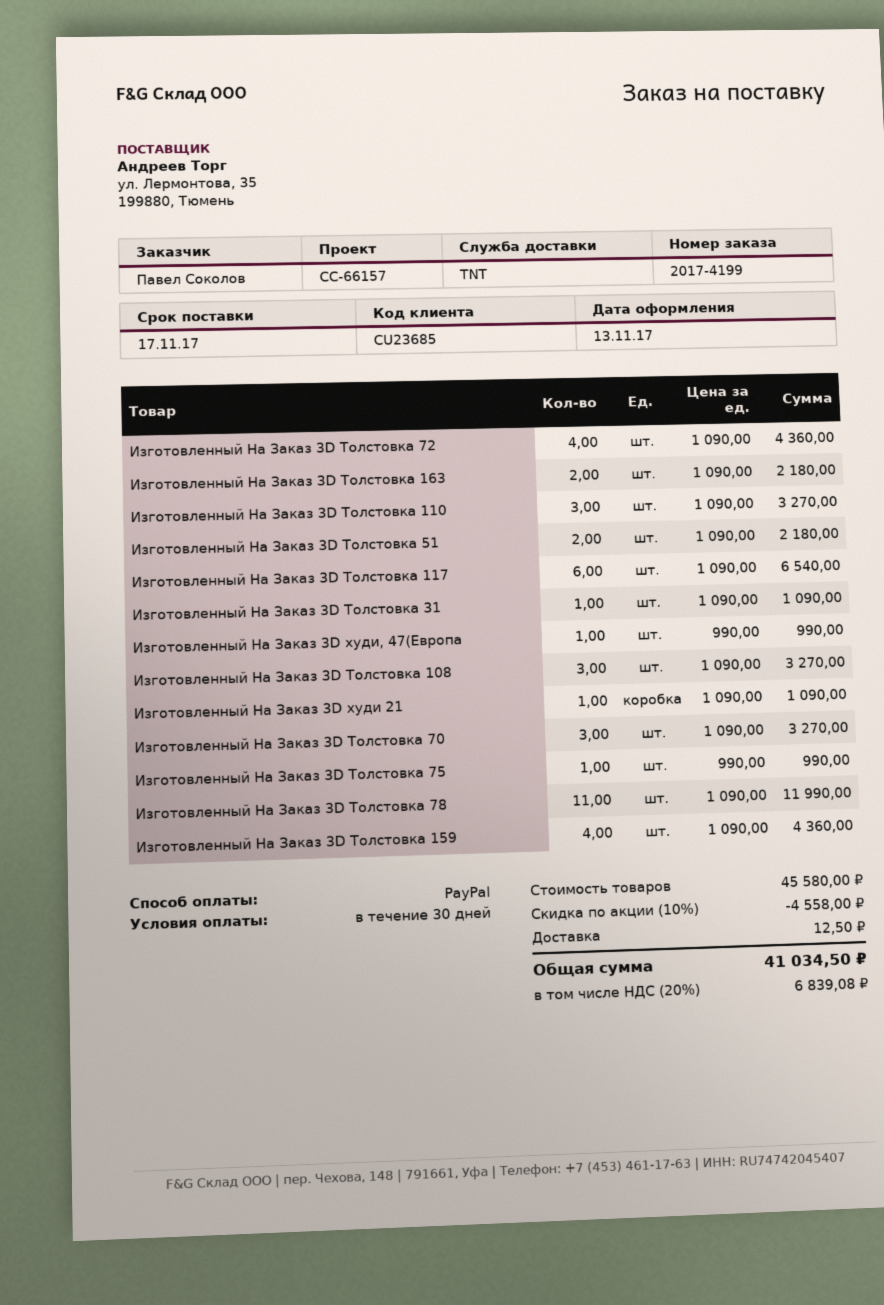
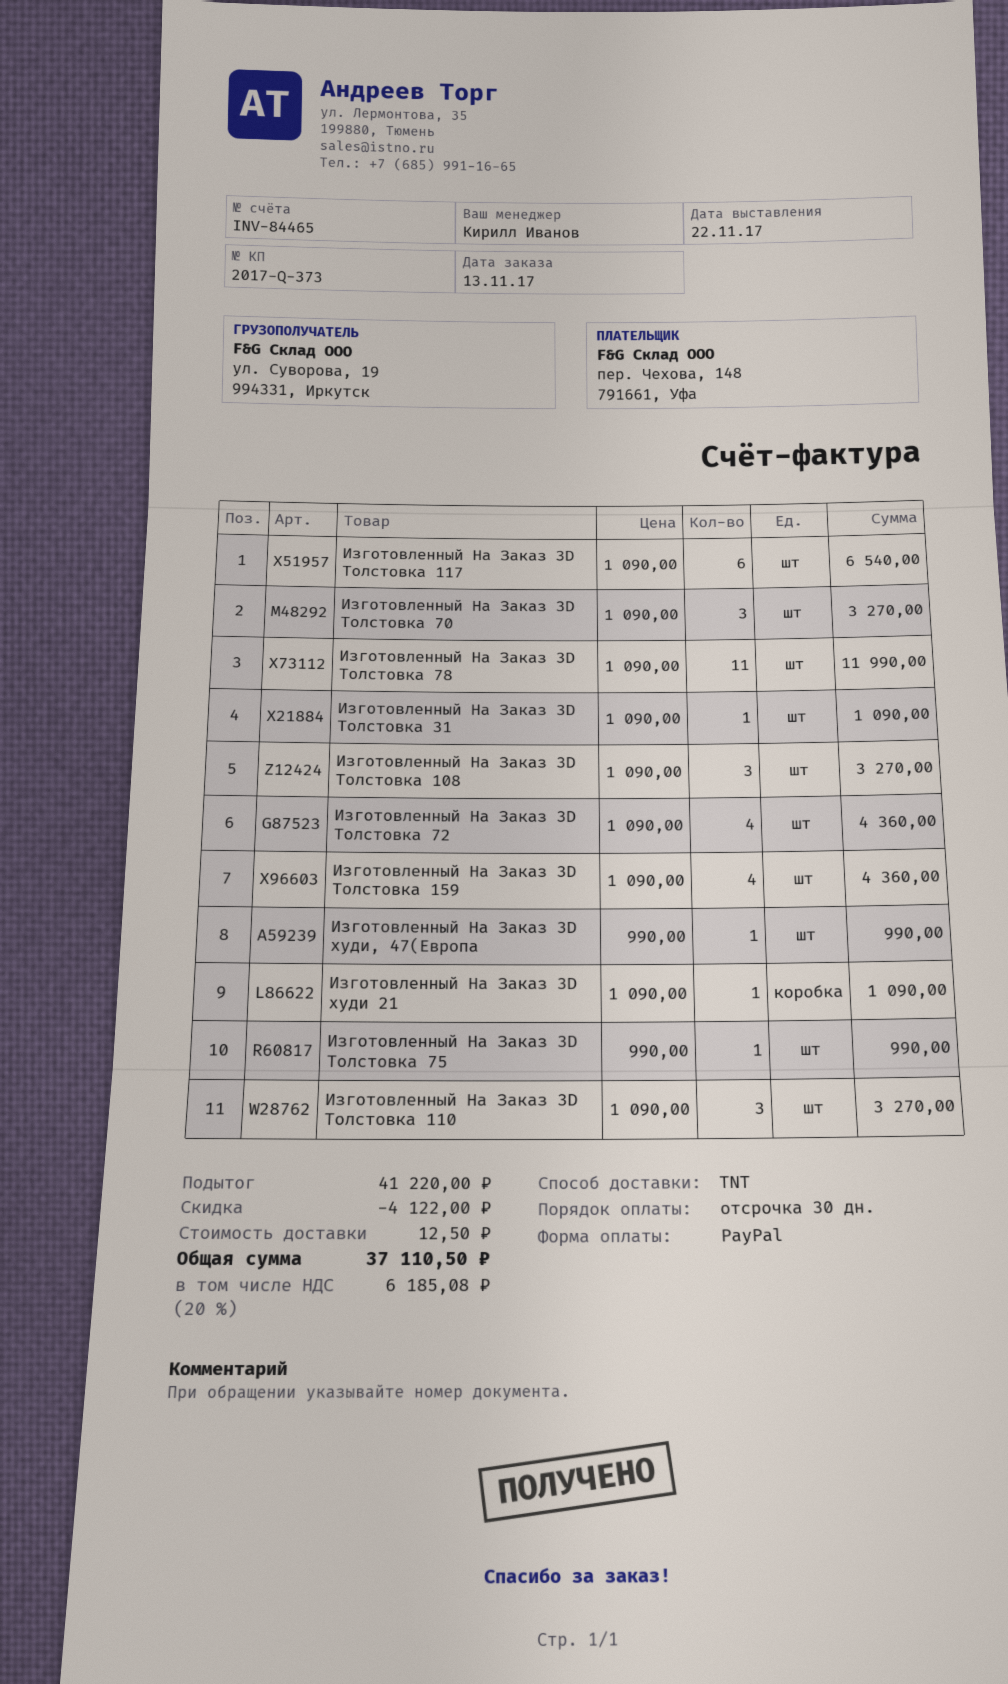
Изготовленный На Заказ 3D Толстовка 163: 2 x 1090.00 = 2180.00 -> none
Изготовленный На Заказ 3D Толстовка 51: 2 x 1090.00 = 2180.00 -> none
subtotal: 45580.00 -> 41220.00
discount: 4558.00 -> 4122.00
tax: 20% = 6839.08 -> 20% = 6185.08
total: 41034.50 -> 37110.50

